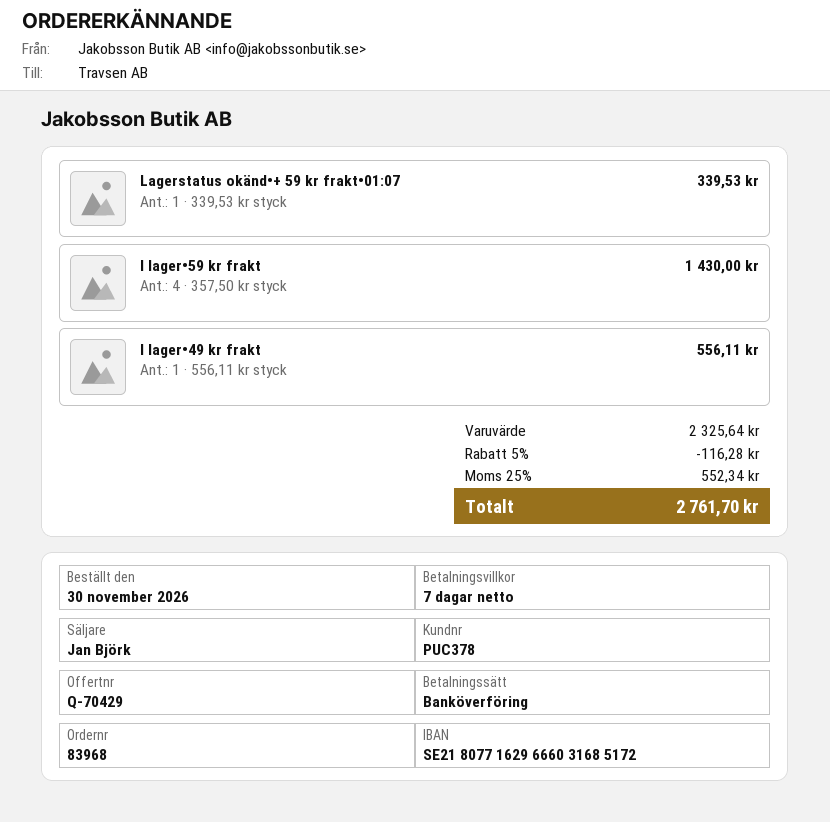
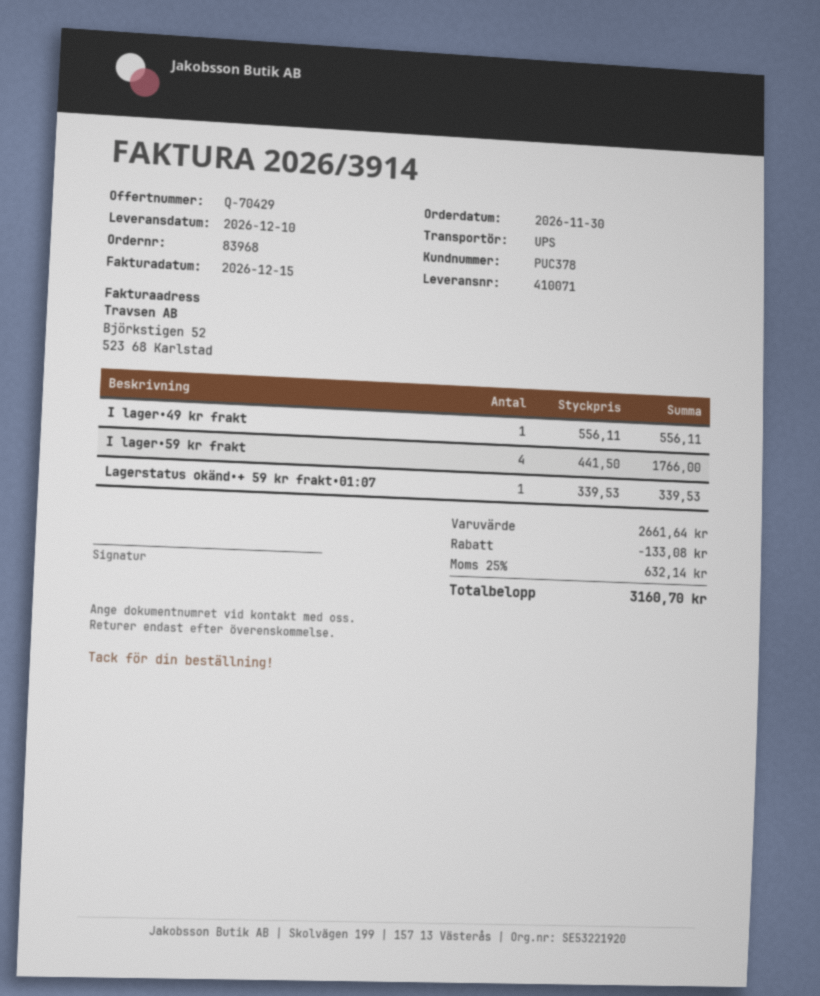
I lager•59 kr frakt: 4 x 357.50 = 1430.00 -> 4 x 441.50 = 1766.00
subtotal: 2325.64 -> 2661.64
discount: 116.28 -> 133.08
tax: 25% = 552.34 -> 25% = 632.14
total: 2761.70 -> 3160.70

